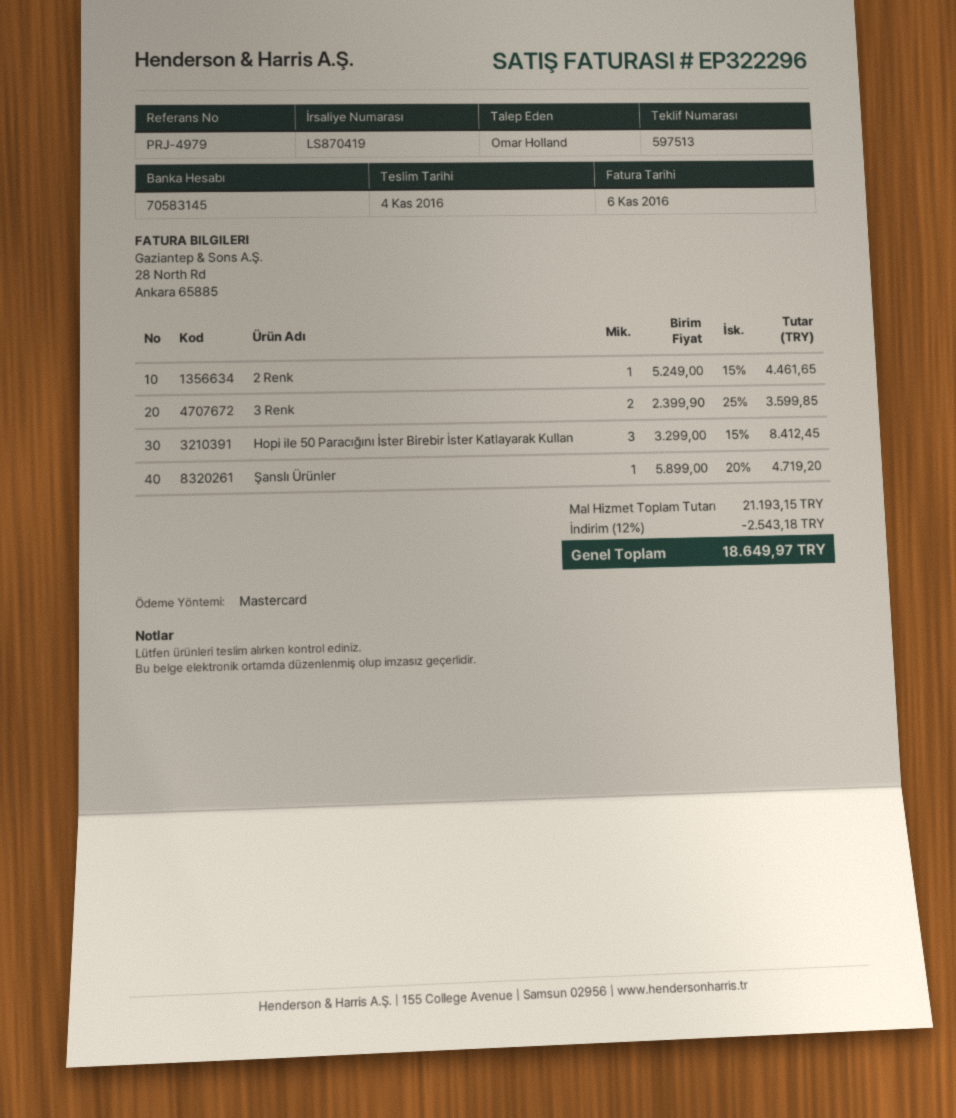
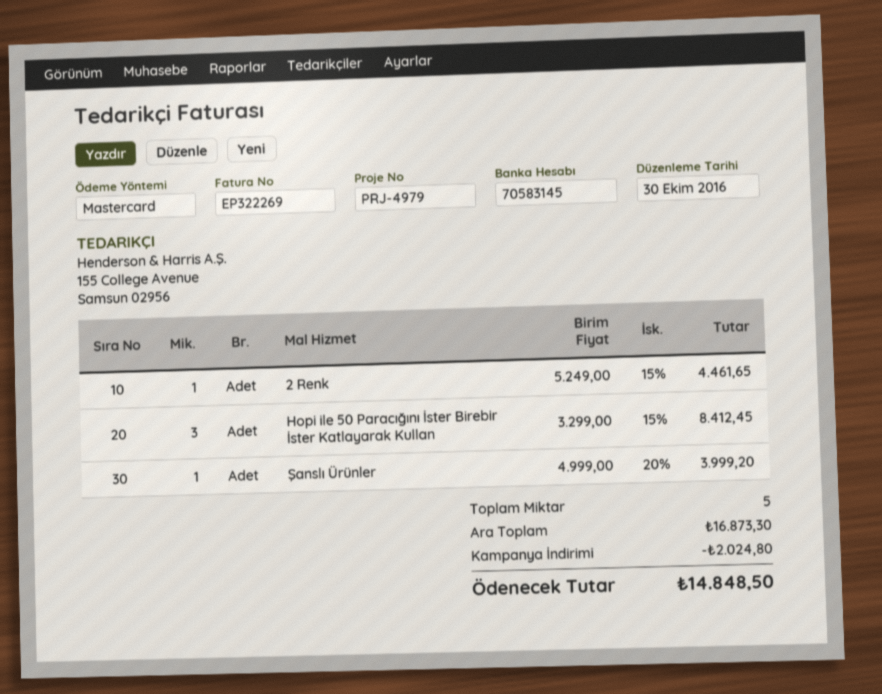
invoice number: EP322296 -> EP322269
invoice date: 2016-11-06 -> 2016-10-30
3 Renk: 2 x 2399.90 - 25% = 3599.85 -> none
Şanslı Ürünler: 1 x 5899.00 - 20% = 4719.20 -> 1 x 4999.00 - 20% = 3999.20
subtotal: 21193.15 -> 16873.30
discount: 2543.18 -> 2024.80
total: 18649.97 -> 14848.50

